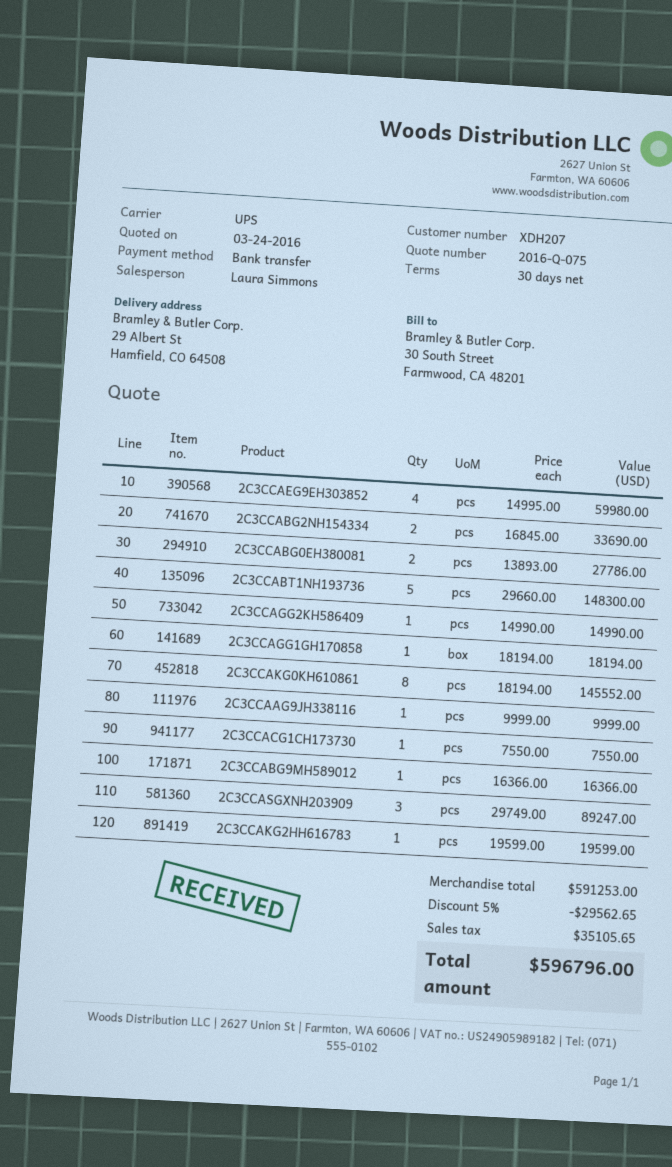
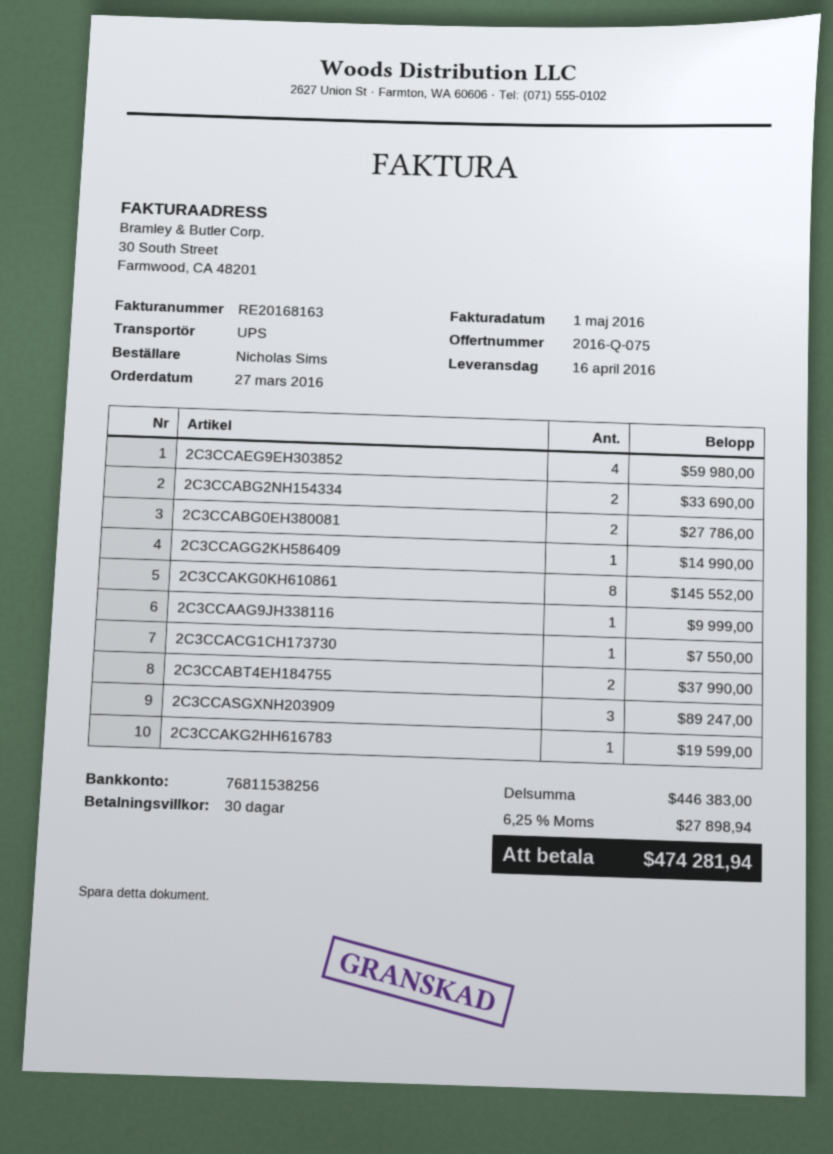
2C3CCABT1NH193736: 5 for 148300.00 -> none
2C3CCAGG1GH170858: 1 for 18194.00 -> none
2C3CCABG9MH589012: 1 for 16366.00 -> none
2C3CCABT4EH184755: none -> 2 for 37990.00
subtotal: 591253.00 -> 446383.00
discount: 5% = 29562.65 -> none
tax: 35105.65 -> 27898.94
total: 596796.00 -> 474281.94

